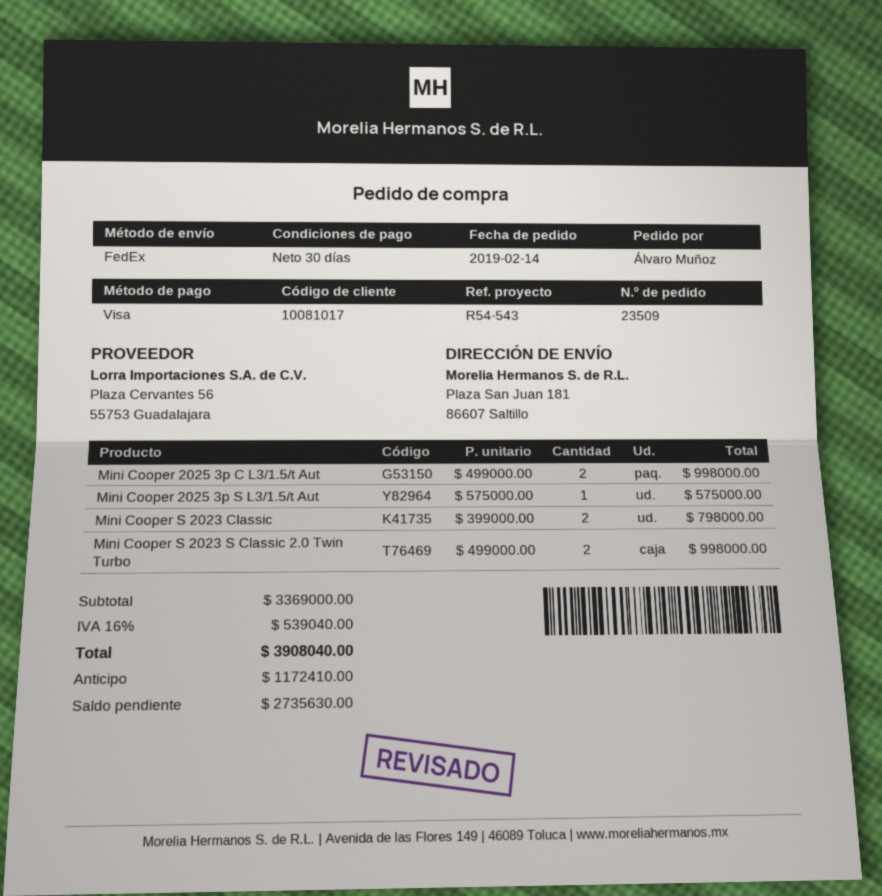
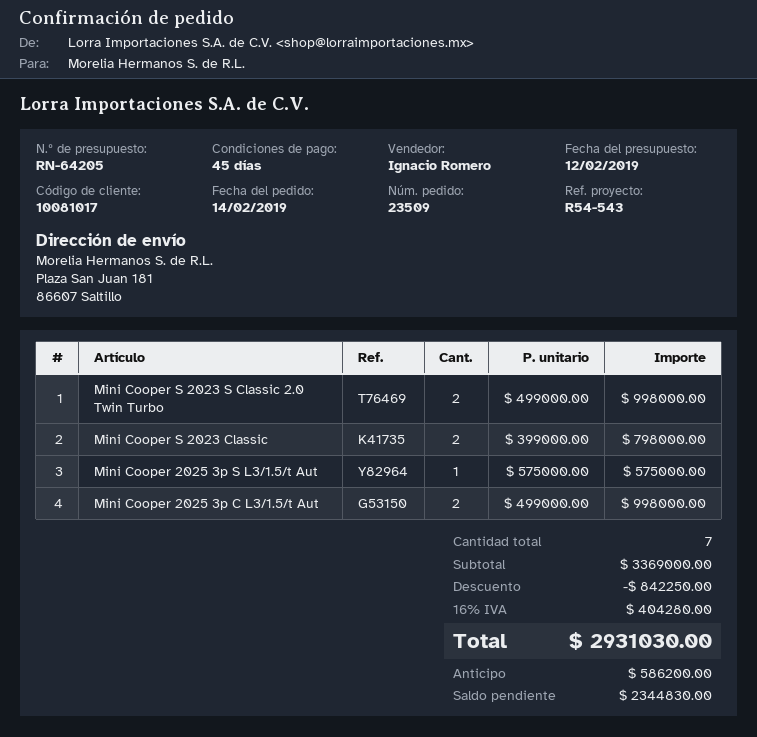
payment terms: 30 days -> 45 days
discount: none -> 842250.00
tax: 16% = 539040.00 -> 16% = 404280.00
total: 3908040.00 -> 2931030.00
deposit: 1172410.00 -> 586200.00
balance: 2735630.00 -> 2344830.00

